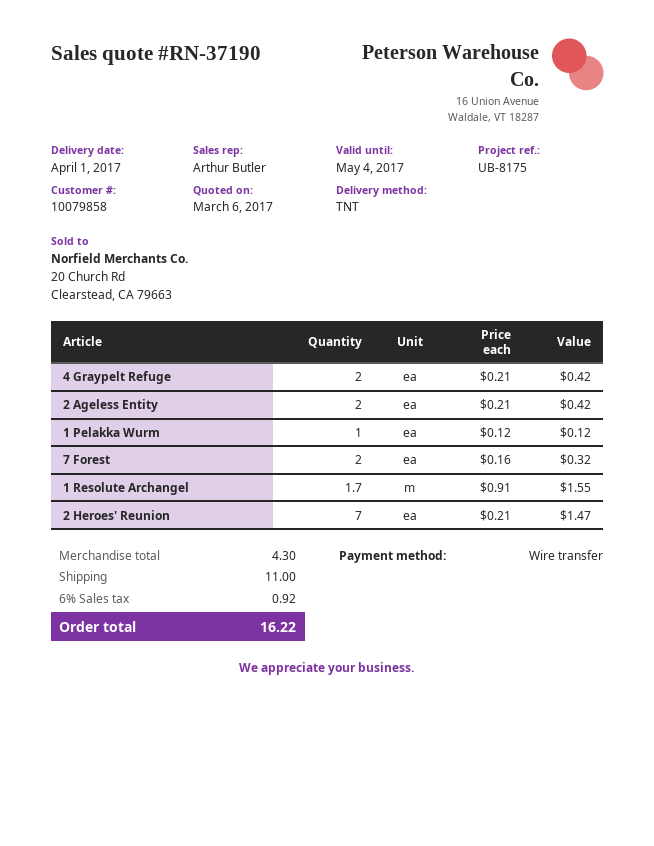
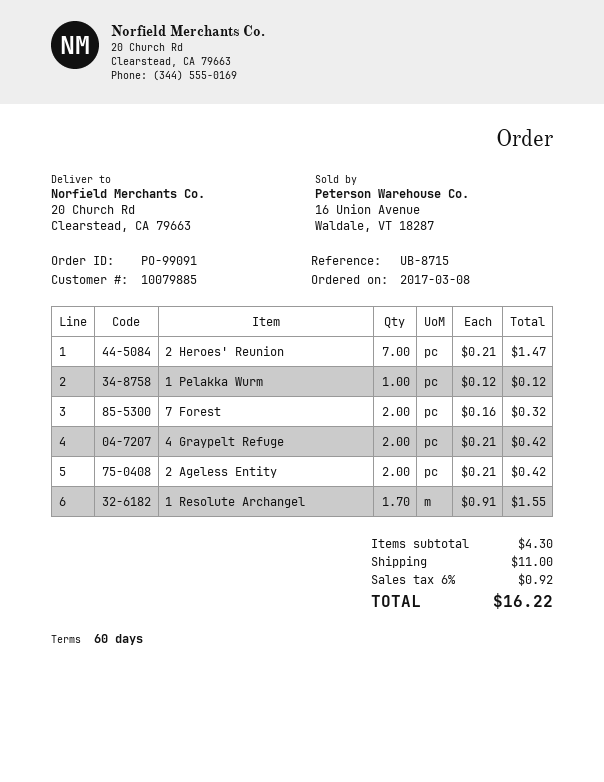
customer number: 10079858 -> 10079885
reference: UB-8175 -> UB-8715

